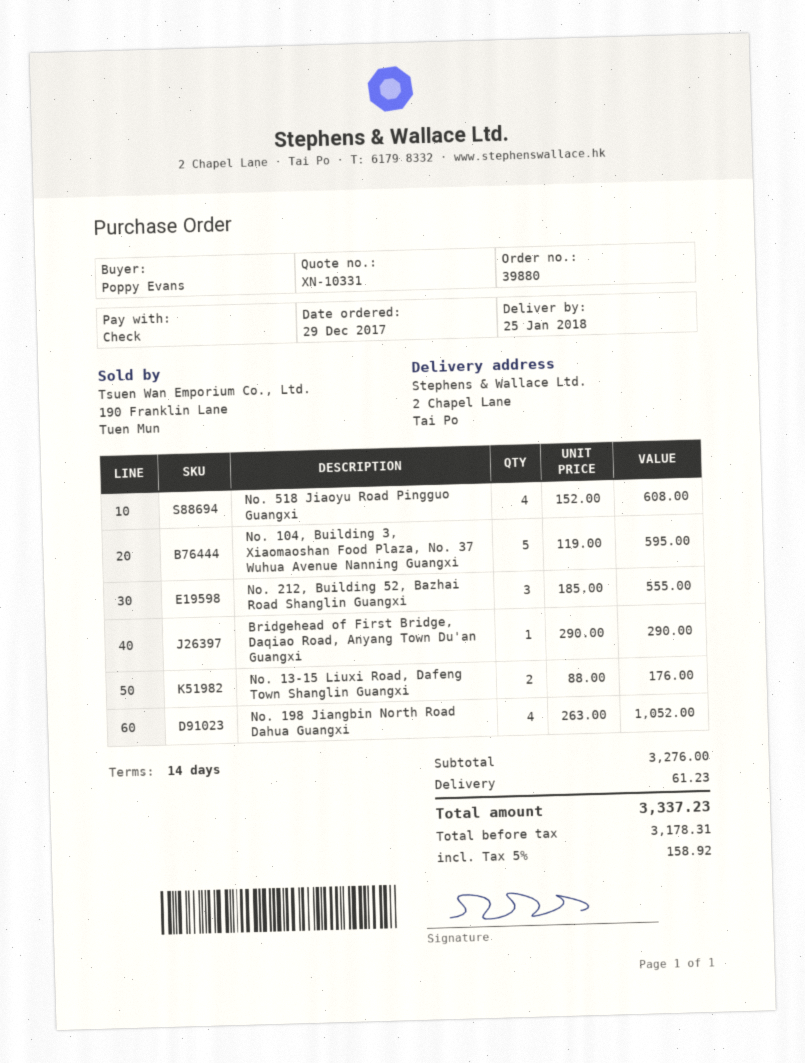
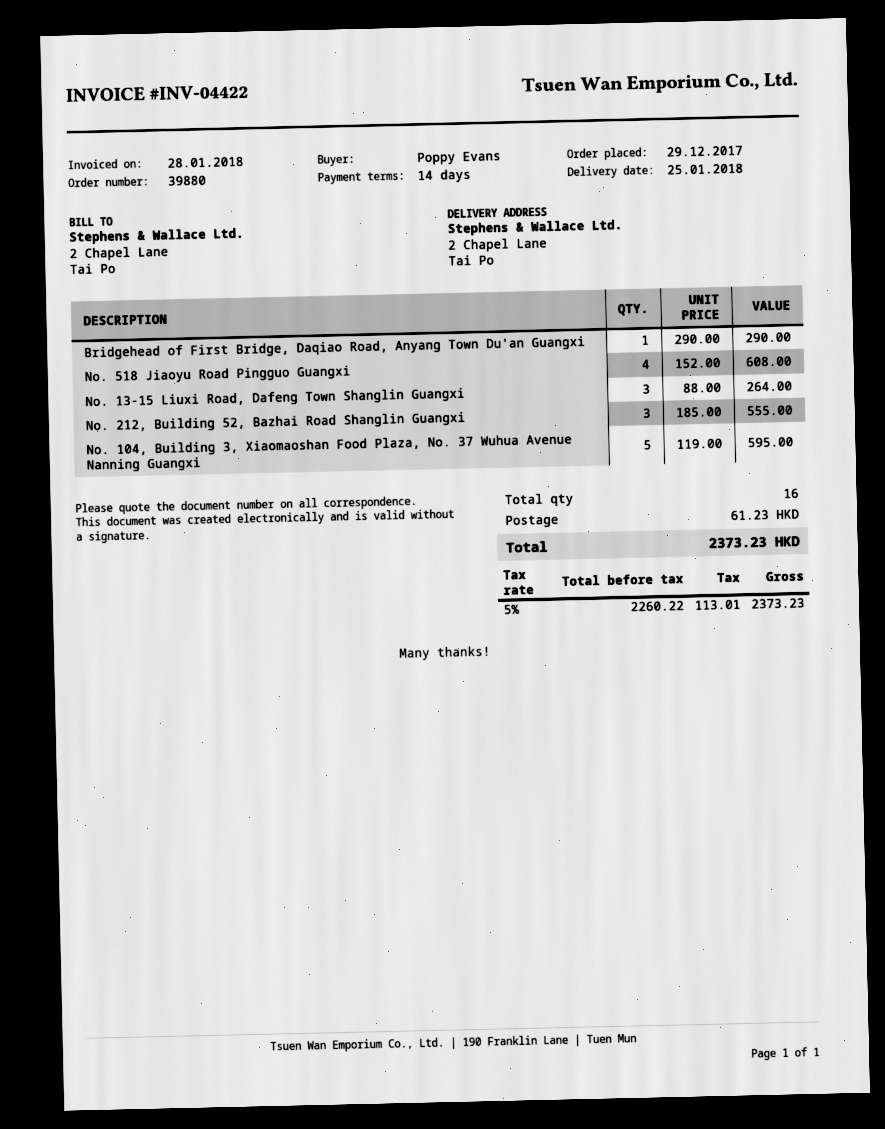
No. 13-15 Liuxi Road, Dafeng Town Shanglin Guangxi: 2 x 88.00 = 176.00 -> 3 x 88.00 = 264.00
No. 198 Jiangbin North Road Dahua Guangxi: 4 x 263.00 = 1052.00 -> none
net: 3178.31 -> 2260.22
tax: 5% = 158.92 -> 5% = 113.01
total: 3337.23 -> 2373.23

